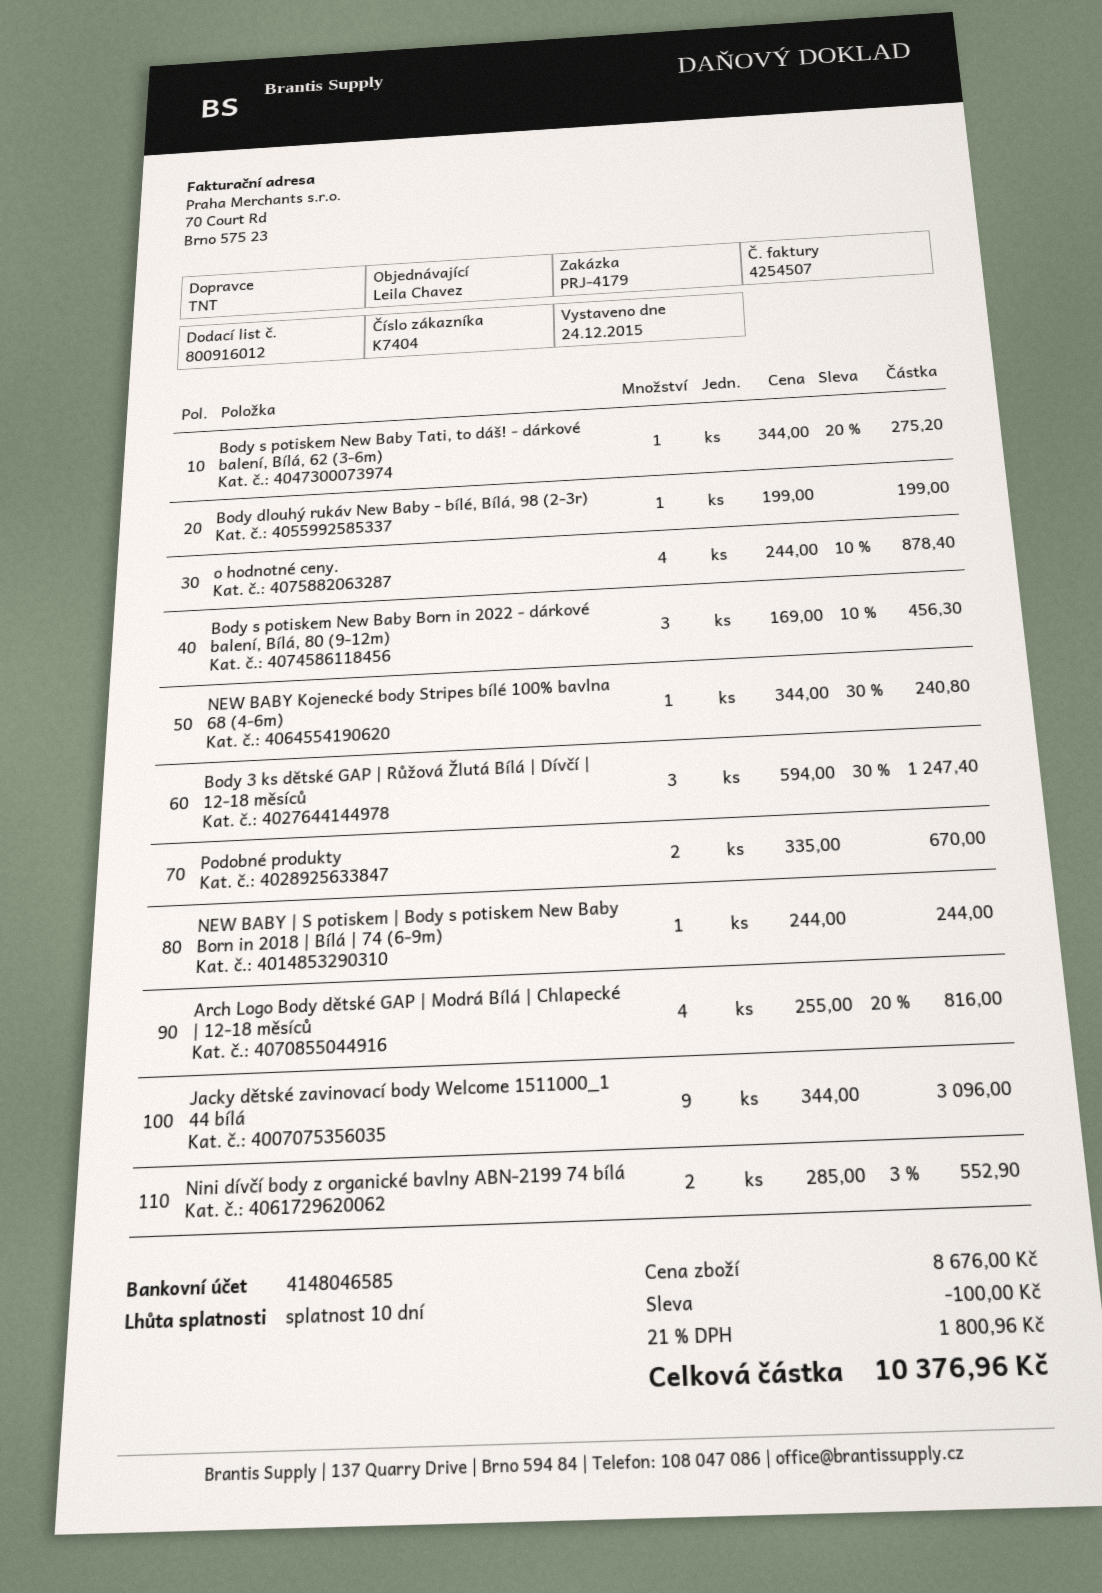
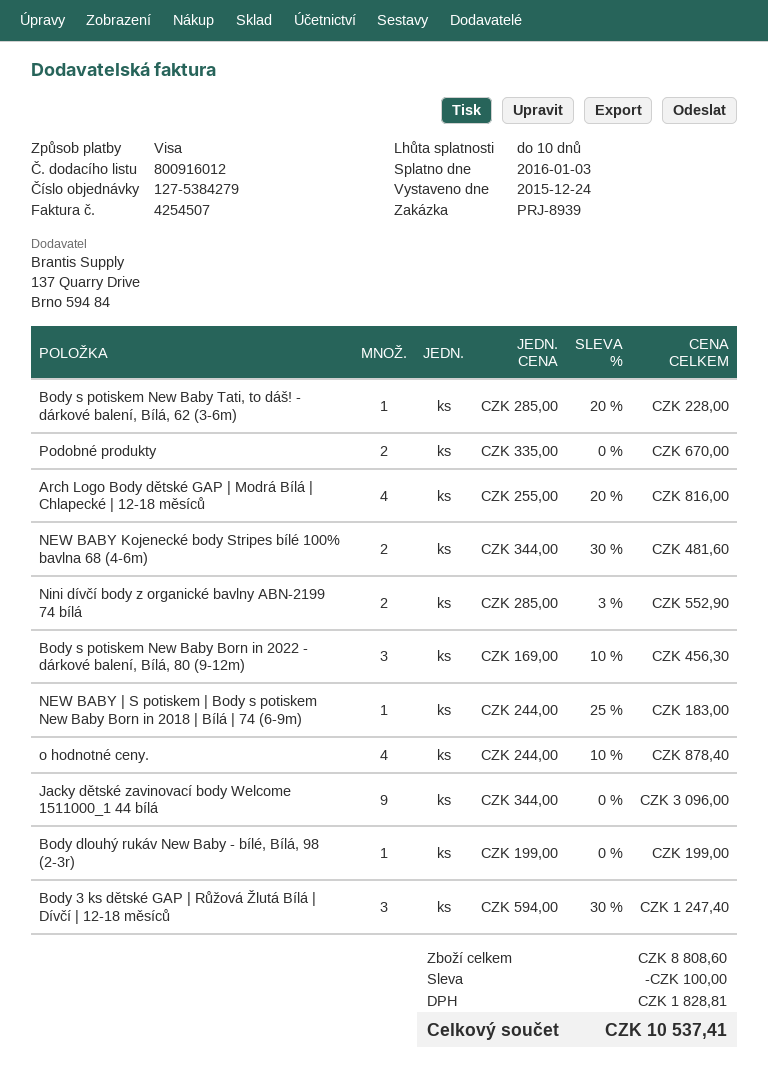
reference: PRJ-4179 -> PRJ-8939
Body s potiskem New Baby Tati, to dáš! - dárkové balení, Bílá, 62 (3-6m): 1 x 344.00 - 20% = 275.20 -> 1 x 285.00 - 20% = 228.00
NEW BABY Kojenecké body Stripes bílé 100% bavlna 68 (4-6m): 1 x 344.00 - 30% = 240.80 -> 2 x 344.00 - 30% = 481.60
NEW BABY | S potiskem | Body s potiskem New Baby Born in 2018 | Bílá | 74 (6-9m): 1 x 244.00 = 244.00 -> 1 x 244.00 - 25% = 183.00
subtotal: 8676.00 -> 8808.60
tax: 1800.96 -> 1828.81
total: 10376.96 -> 10537.41

